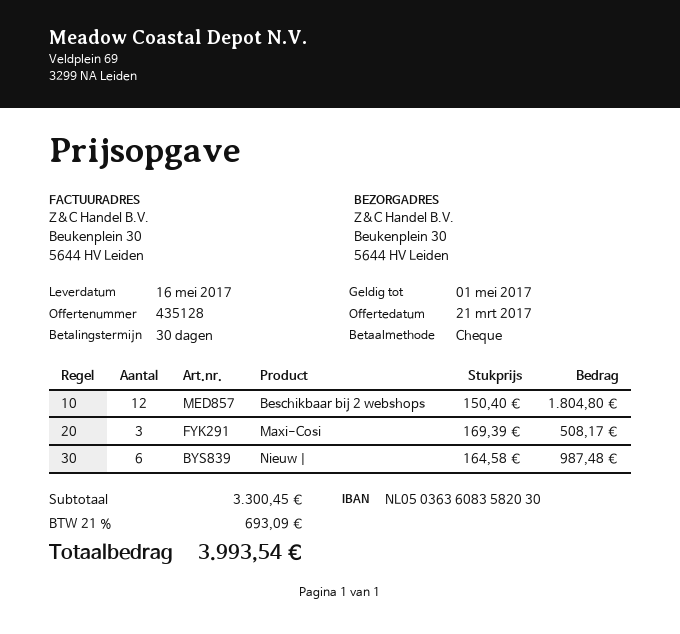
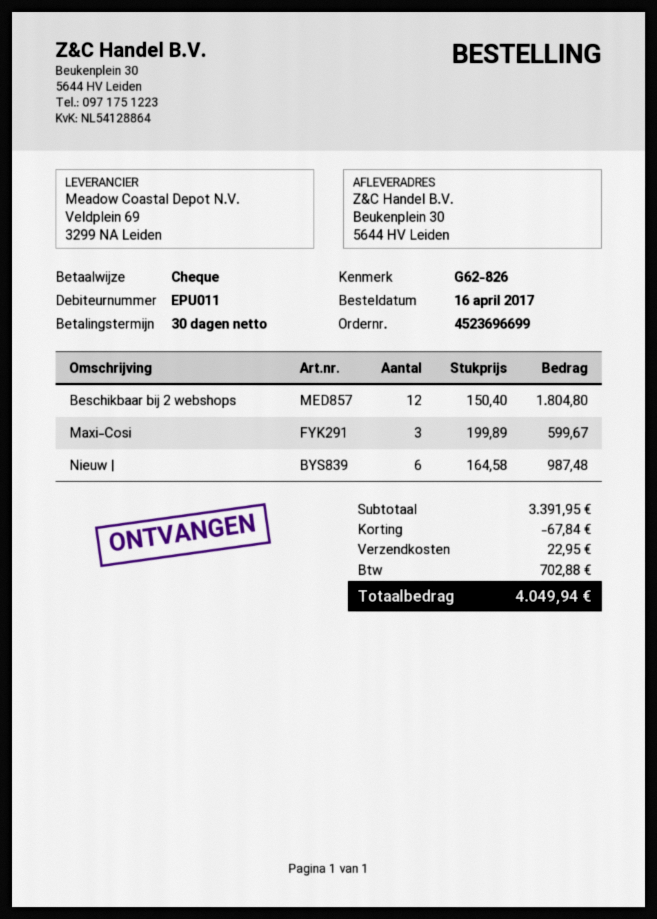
Maxi-Cosi: 3 x 169.39 = 508.17 -> 3 x 199.89 = 599.67
subtotal: 3300.45 -> 3391.95
discount: none -> 67.84
shipping: none -> 22.95
tax: 693.09 -> 702.88
total: 3993.54 -> 4049.94

